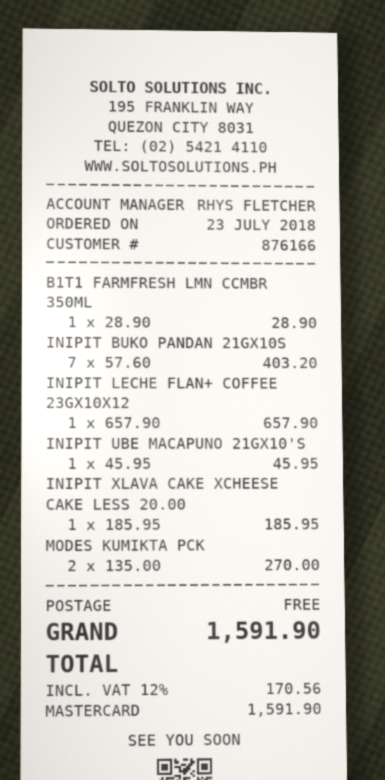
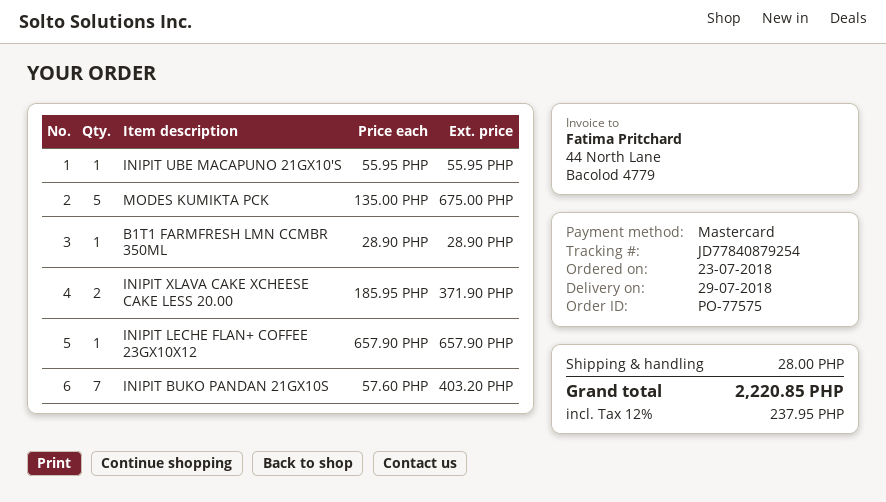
INIPIT UBE MACAPUNO 21GX10'S: 1 x 45.95 = 45.95 -> 1 x 55.95 = 55.95
INIPIT XLAVA CAKE XCHEESE CAKE LESS 20.00: 1 x 185.95 = 185.95 -> 2 x 185.95 = 371.90
MODES KUMIKTA PCK: 2 x 135.00 = 270.00 -> 5 x 135.00 = 675.00
shipping: 0.00 -> 28.00
tax: 12% = 170.56 -> 12% = 237.95
total: 1591.90 -> 2220.85

